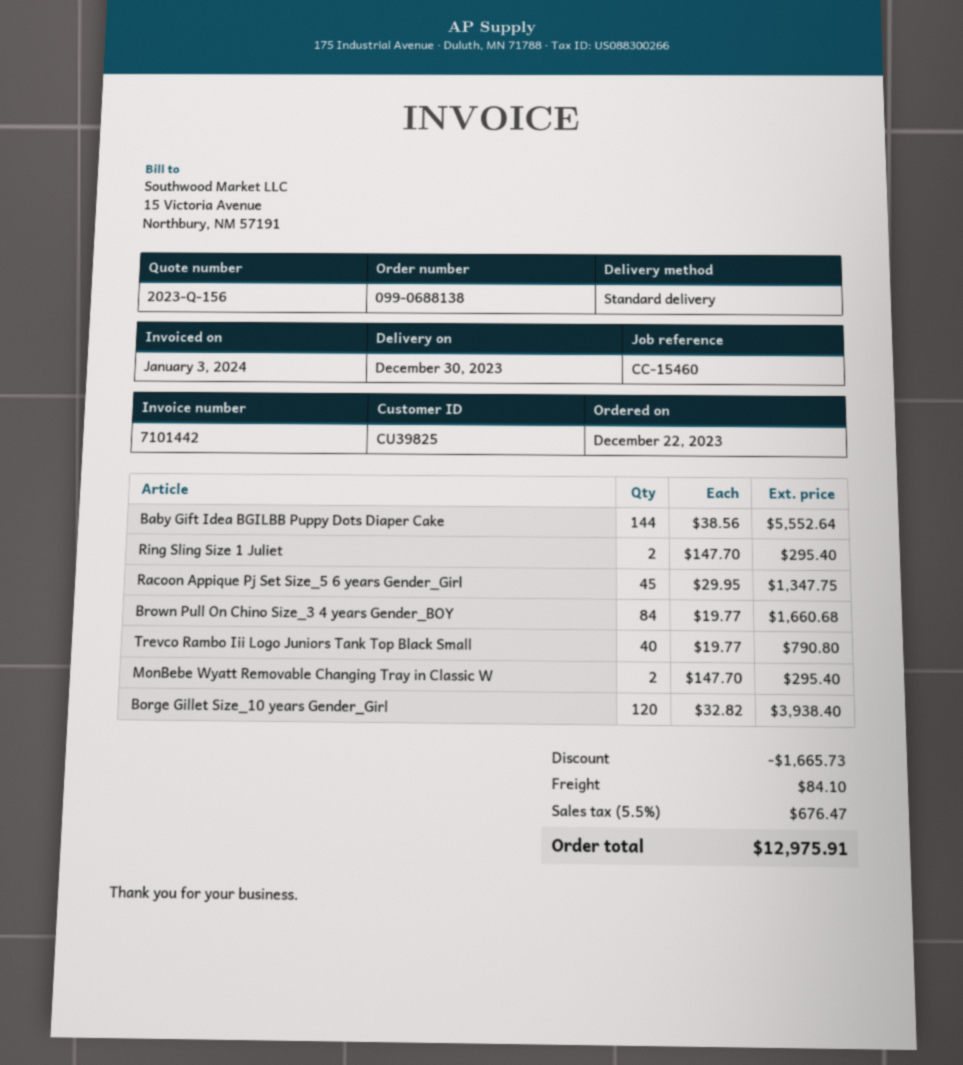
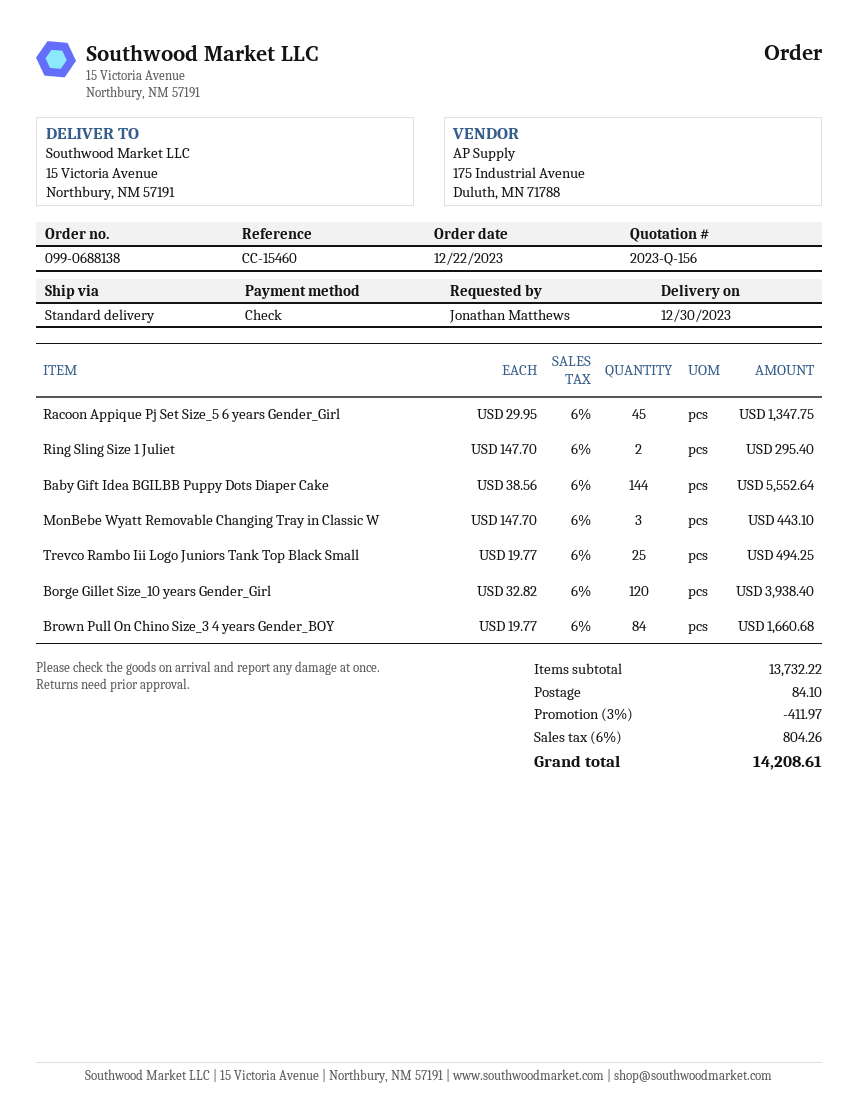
Trevco Rambo Iii Logo Juniors Tank Top Black Small: 40 x 19.77 = 790.80 -> 25 x 19.77 = 494.25
MonBebe Wyatt Removable Changing Tray in Classic W: 2 x 147.70 = 295.40 -> 3 x 147.70 = 443.10
discount: 1665.73 -> 411.97
tax: 5.5% = 676.47 -> 6% = 804.26
total: 12975.91 -> 14208.61

